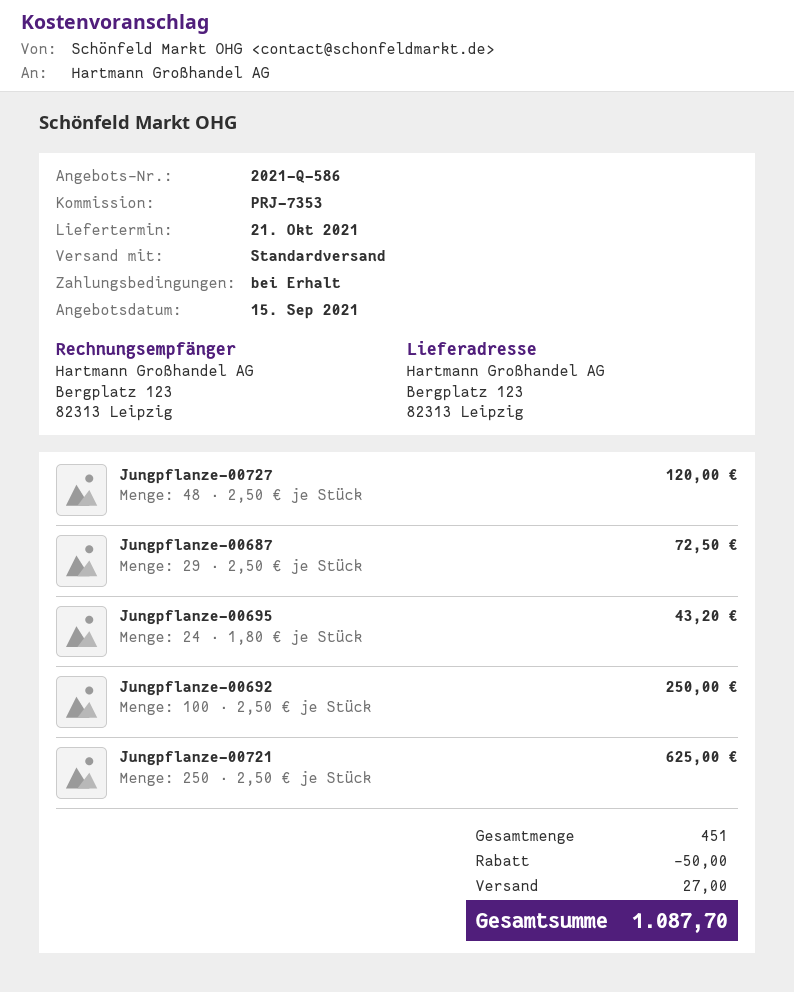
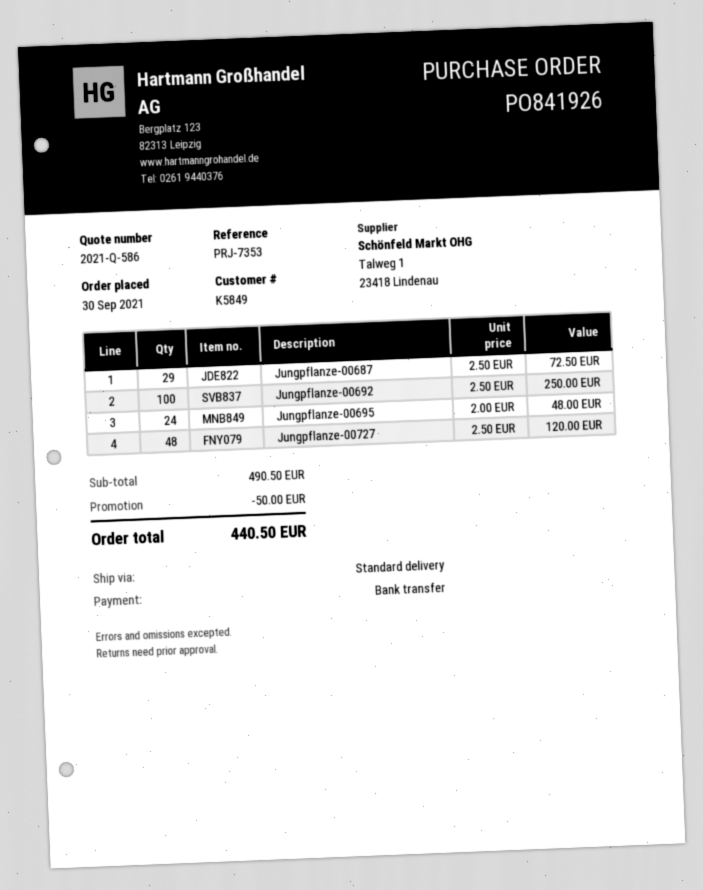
Jungpflanze-00695: 24 x 1.80 = 43.20 -> 24 x 2.00 = 48.00
Jungpflanze-00721: 250 x 2.50 = 625.00 -> none
shipping: 27.00 -> none
total: 1087.70 -> 440.50

